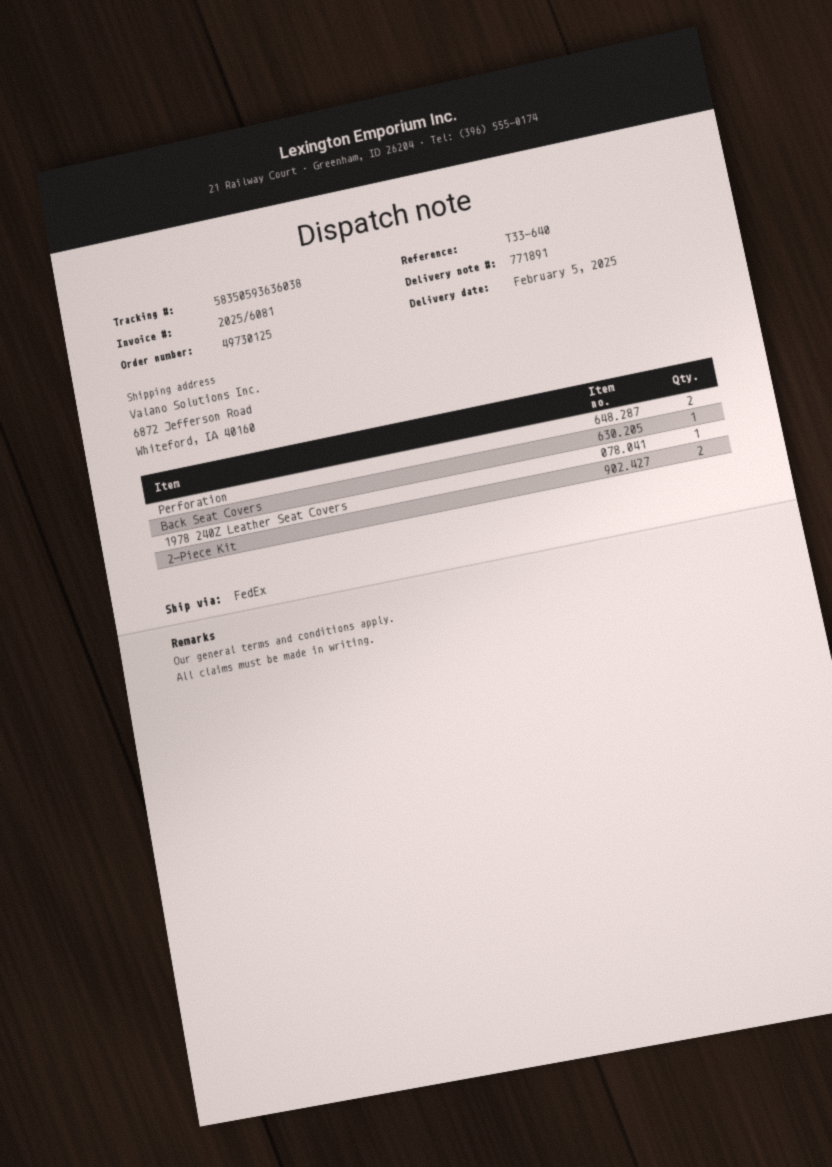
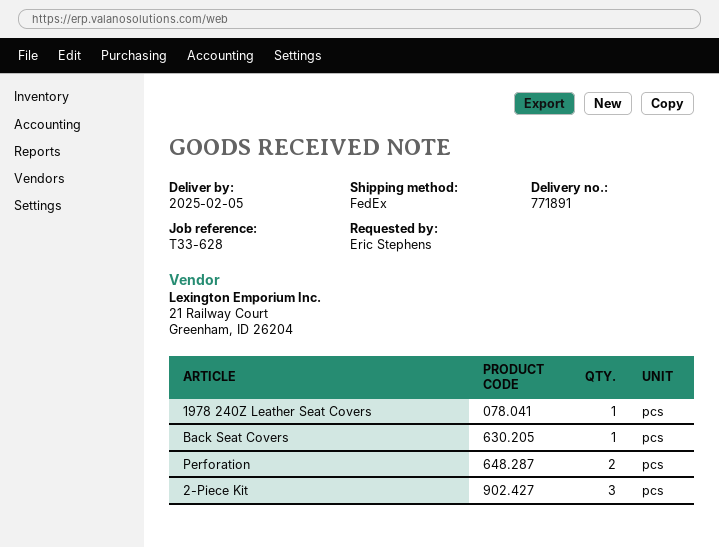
reference: T33-640 -> T33-628
2-Piece Kit: 2 -> 3

